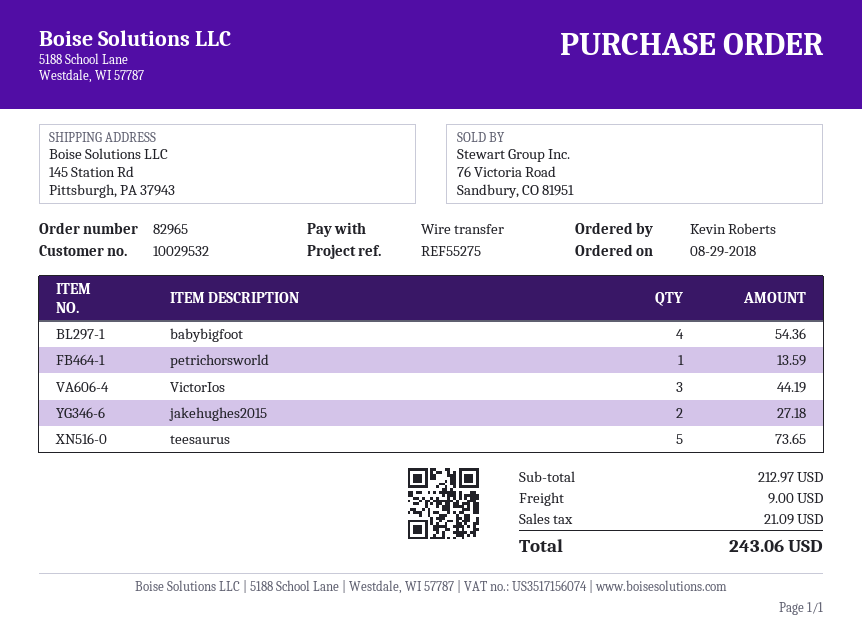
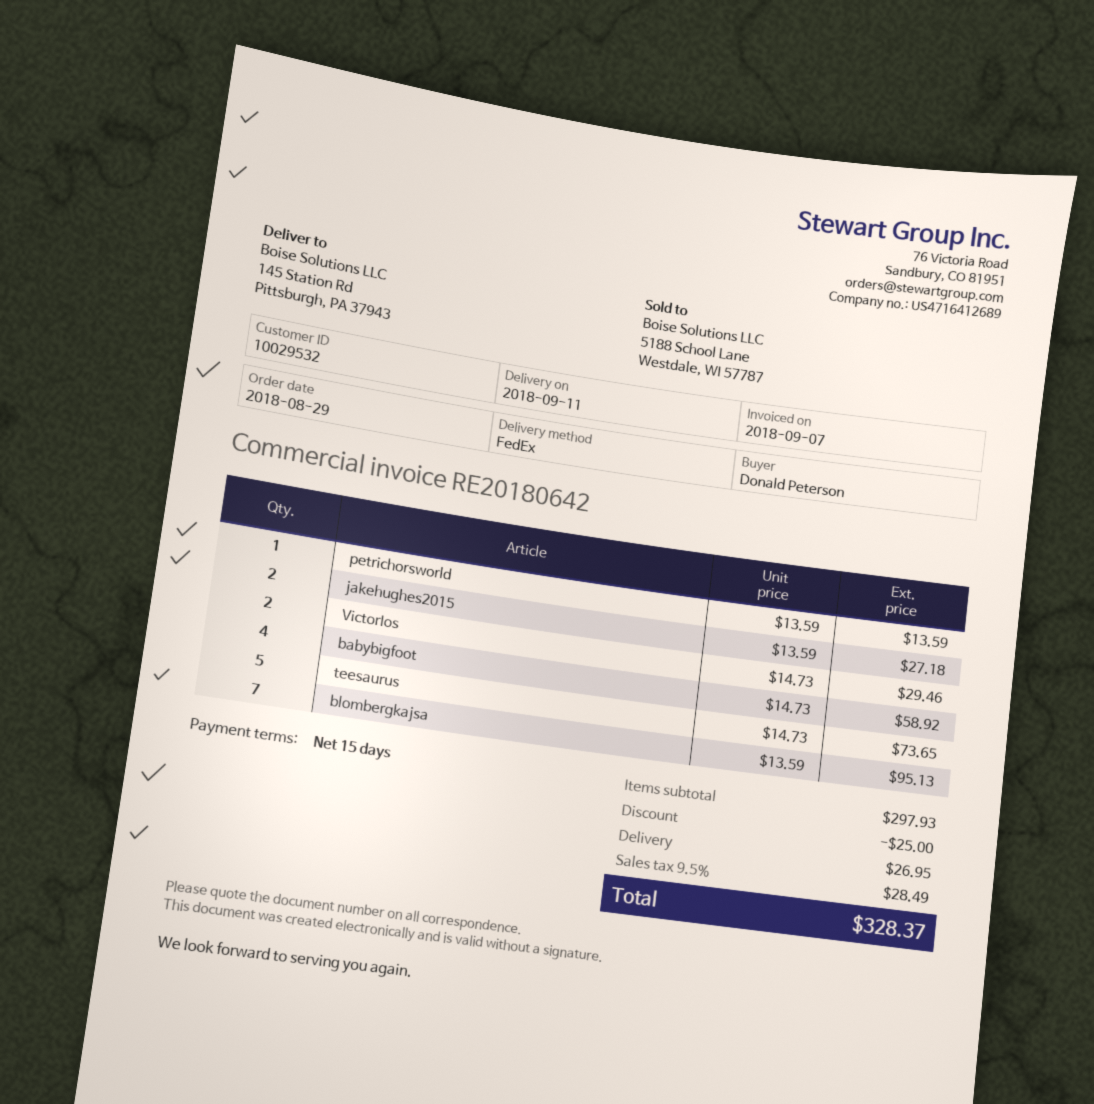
ordered by: Kevin Roberts -> Donald Peterson
babybigfoot: 4 for 54.36 -> 4 for 58.92
VictorIos: 3 for 44.19 -> 2 for 29.46
blombergkajsa: none -> 7 for 95.13
subtotal: 212.97 -> 297.93
discount: none -> 25.00
shipping: 9.00 -> 26.95
tax: 21.09 -> 28.49
total: 243.06 -> 328.37

